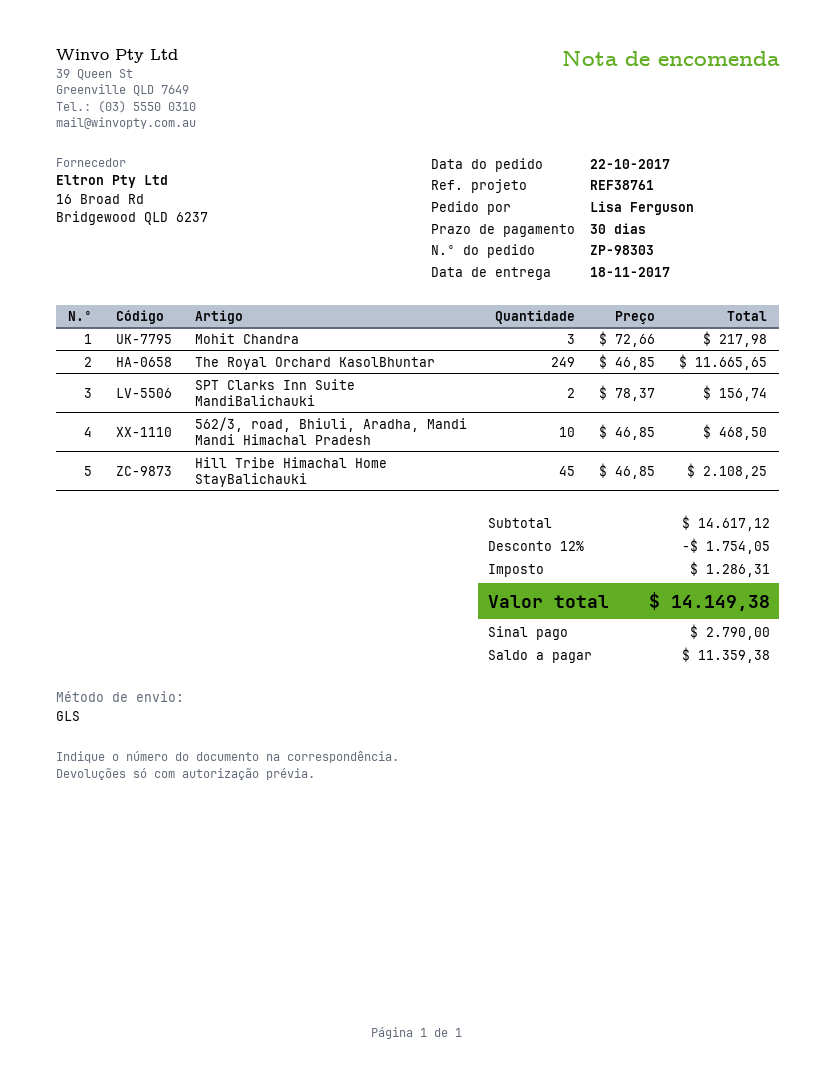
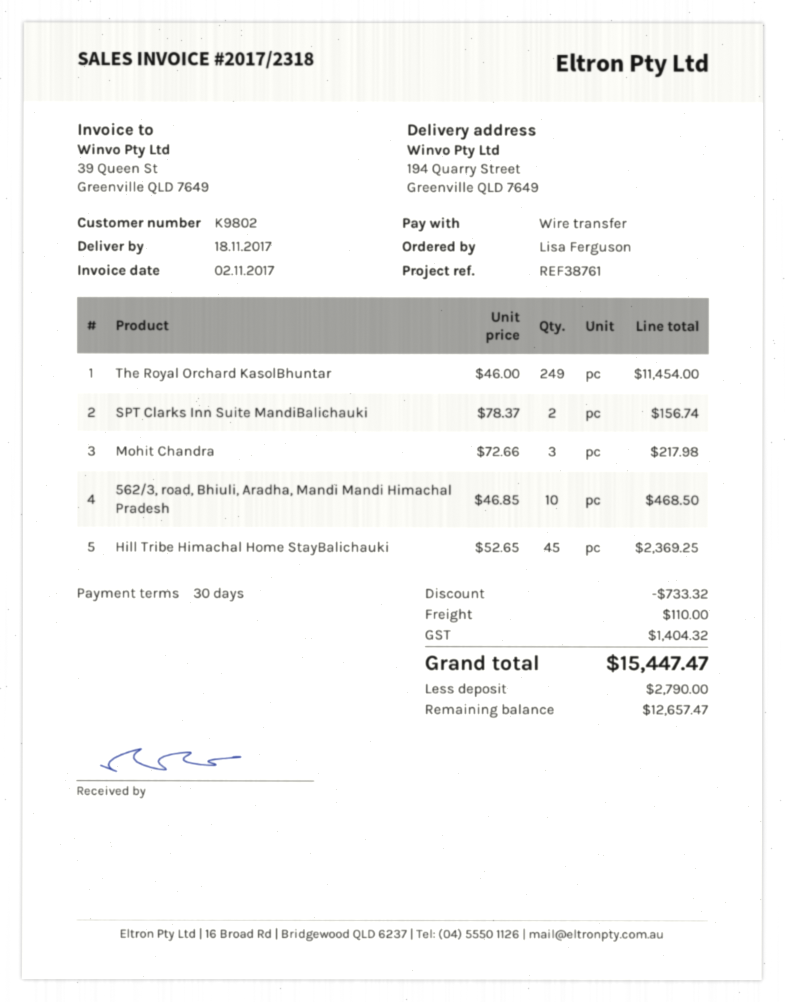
The Royal Orchard KasolBhuntar: 249 x 46.85 = 11665.65 -> 249 x 46.00 = 11454.00
Hill Tribe Himachal Home StayBalichauki: 45 x 46.85 = 2108.25 -> 45 x 52.65 = 2369.25
discount: 1754.05 -> 733.32
shipping: none -> 110.00
tax: 1286.31 -> 1404.32
total: 14149.38 -> 15447.47
balance: 11359.38 -> 12657.47

